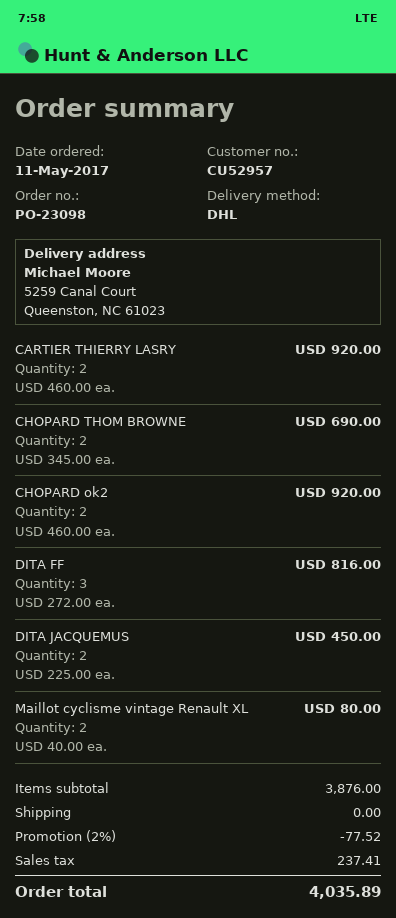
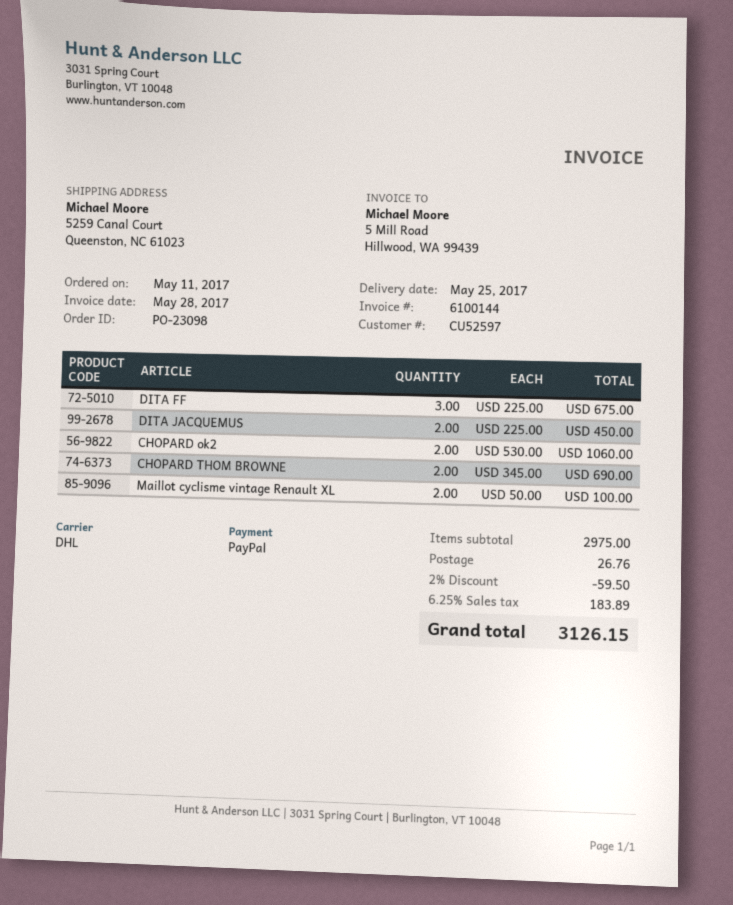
customer number: CU52957 -> CU52597
CARTIER THIERRY LASRY: 2 x 460.00 = 920.00 -> none
CHOPARD ok2: 2 x 460.00 = 920.00 -> 2 x 530.00 = 1060.00
DITA FF: 3 x 272.00 = 816.00 -> 3 x 225.00 = 675.00
Maillot cyclisme vintage Renault XL: 2 x 40.00 = 80.00 -> 2 x 50.00 = 100.00
subtotal: 3876.00 -> 2975.00
discount: 2% = 77.52 -> 2% = 59.50
shipping: 0.00 -> 26.76
tax: 237.41 -> 183.89
total: 4035.89 -> 3126.15

